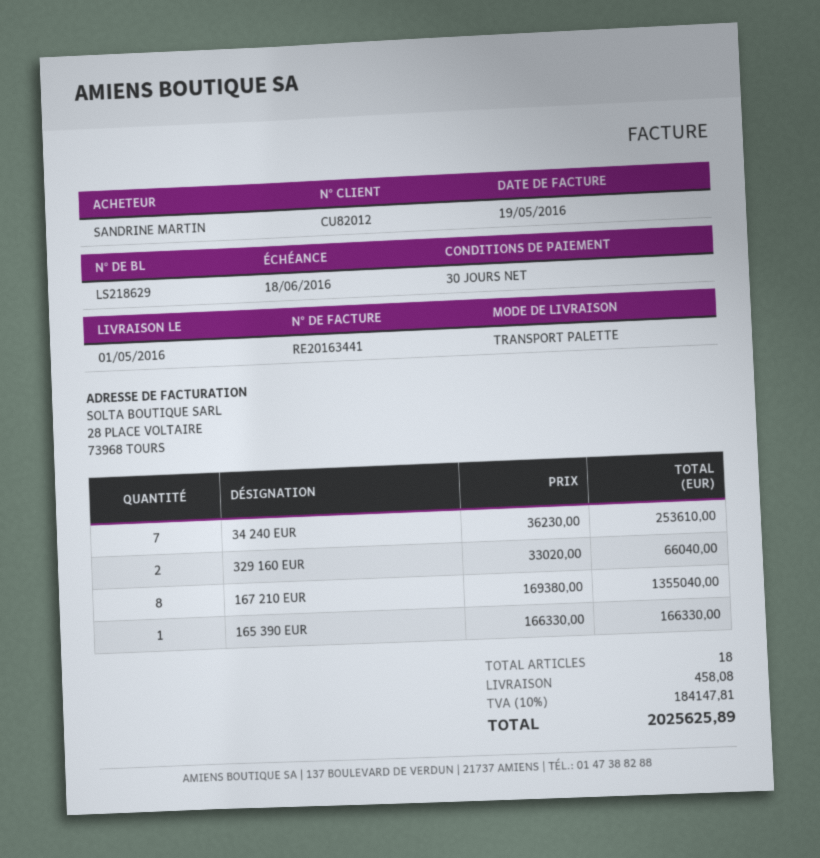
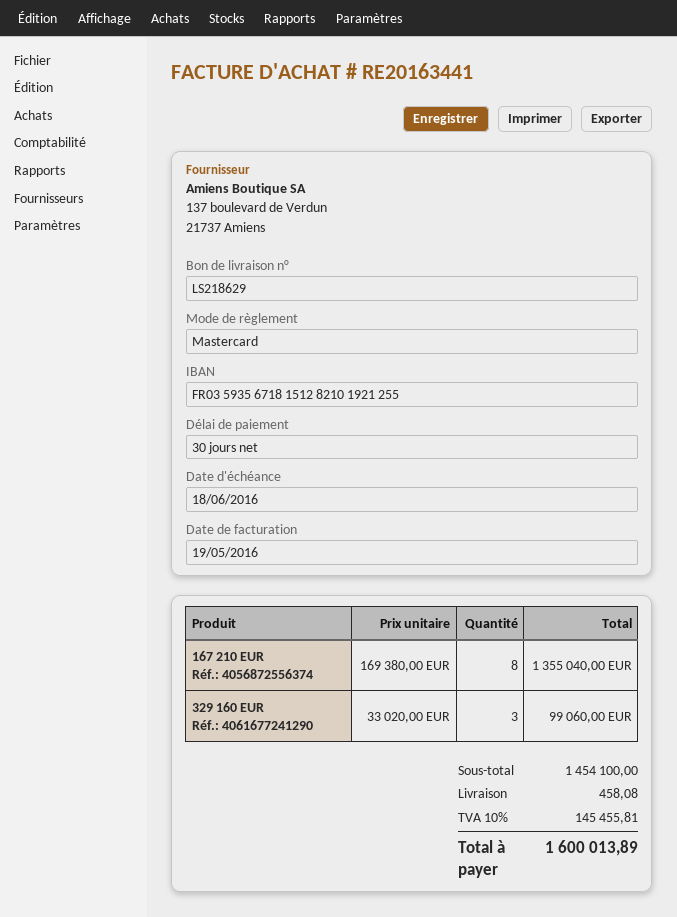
34 240 EUR: 7 x 36230.00 = 253610.00 -> none
329 160 EUR: 2 x 33020.00 = 66040.00 -> 3 x 33020.00 = 99060.00
165 390 EUR: 1 x 166330.00 = 166330.00 -> none
tax: 10% = 184147.81 -> 10% = 145455.81
total: 2025625.89 -> 1600013.89

